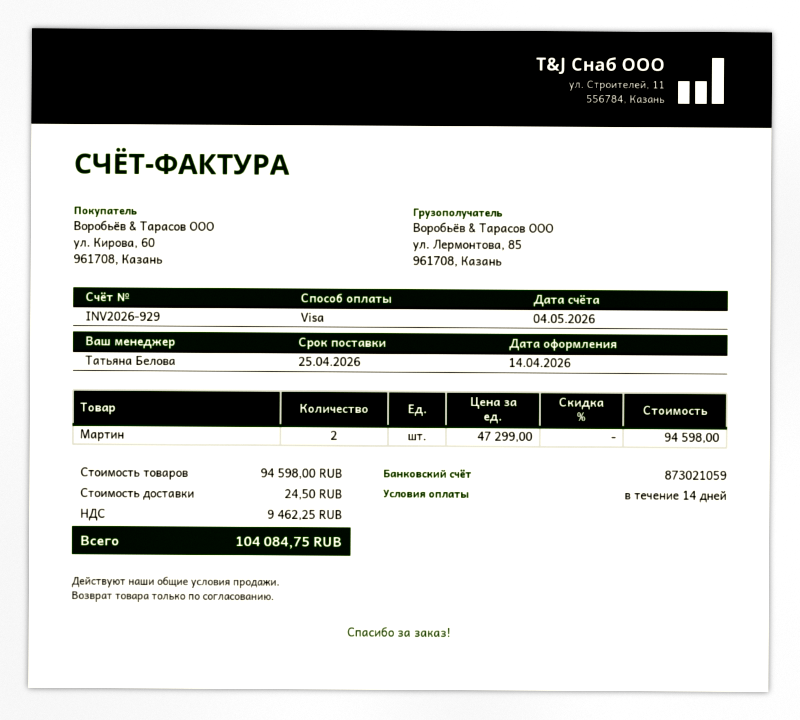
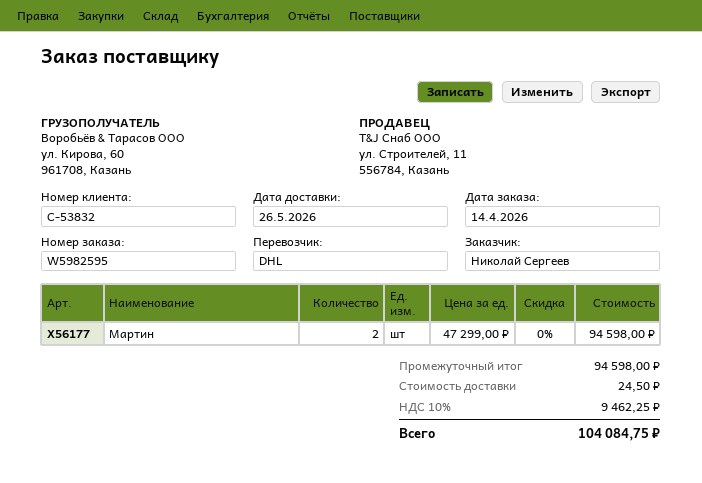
delivery date: 2026-04-25 -> 2026-05-26
ship to: ул. Лермонтова, 85, 961708, Казань -> ул. Кирова, 60, 961708, Казань

